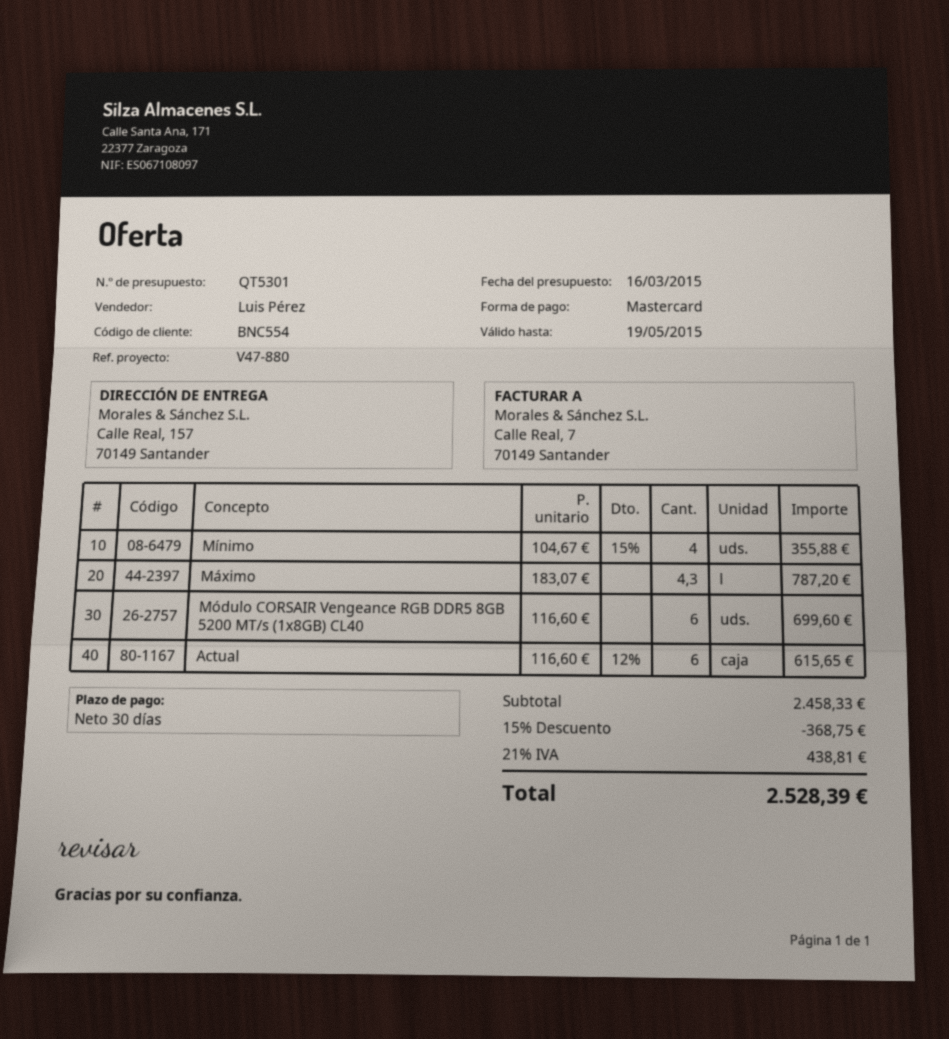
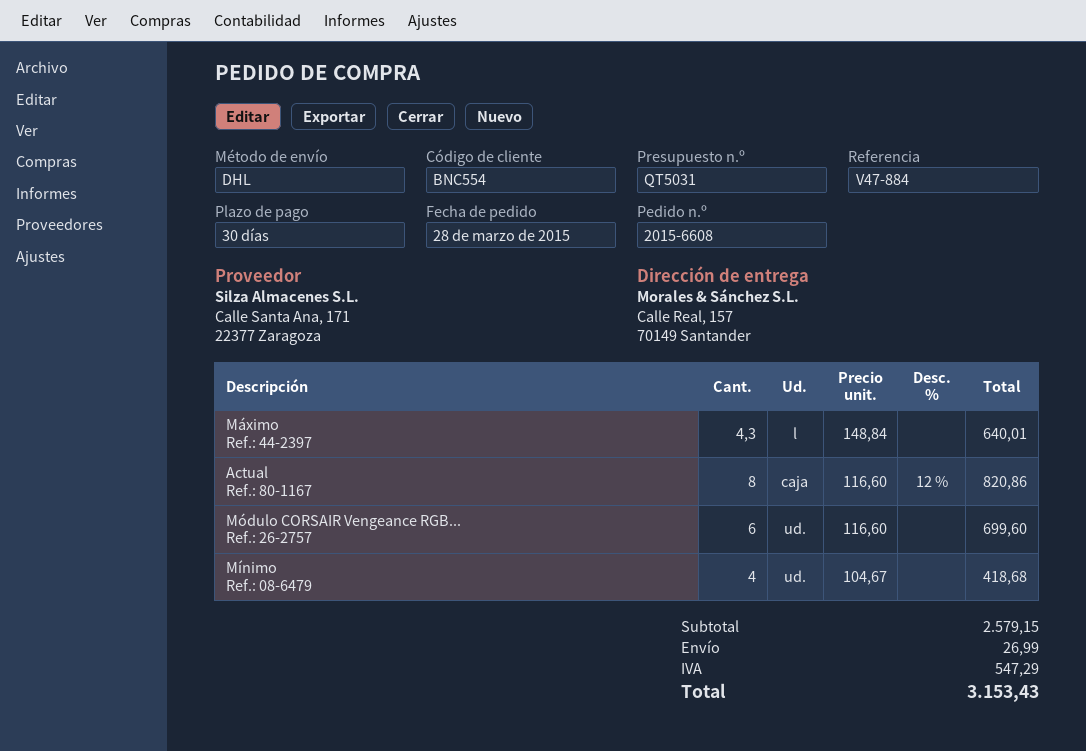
quote number: QT5301 -> QT5031
reference: V47-880 -> V47-884
Mínimo: 4 x 104.67 - 15% = 355.88 -> 4 x 104.67 = 418.68
Máximo: 4.3 x 183.07 = 787.20 -> 4.3 x 148.84 = 640.01
Actual: 6 x 116.60 - 12% = 615.65 -> 8 x 116.60 - 12% = 820.86
subtotal: 2458.33 -> 2579.15
discount: 15% = 368.75 -> none
shipping: none -> 26.99
tax: 438.81 -> 547.29
total: 2528.39 -> 3153.43

